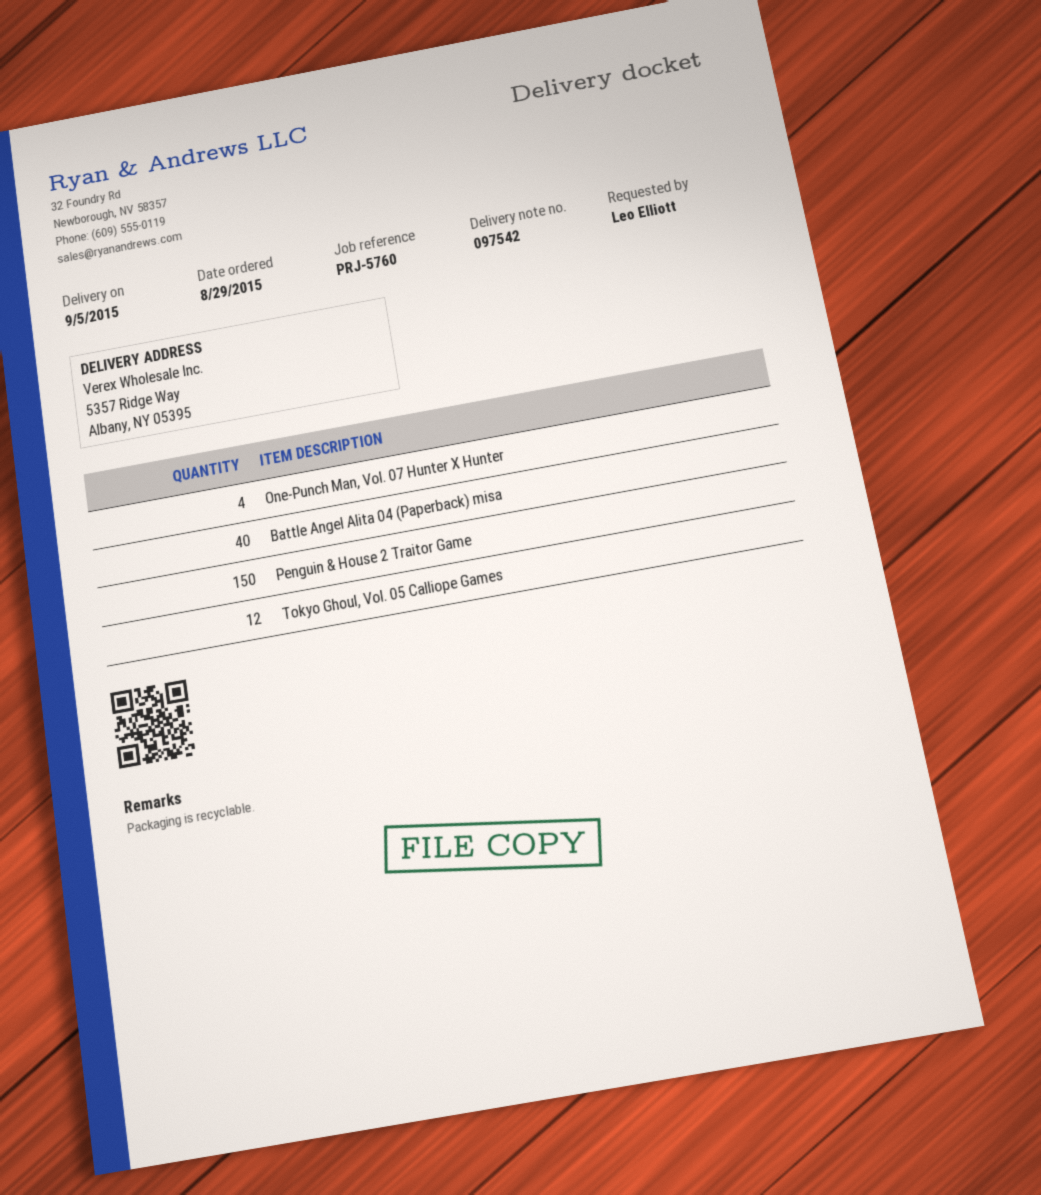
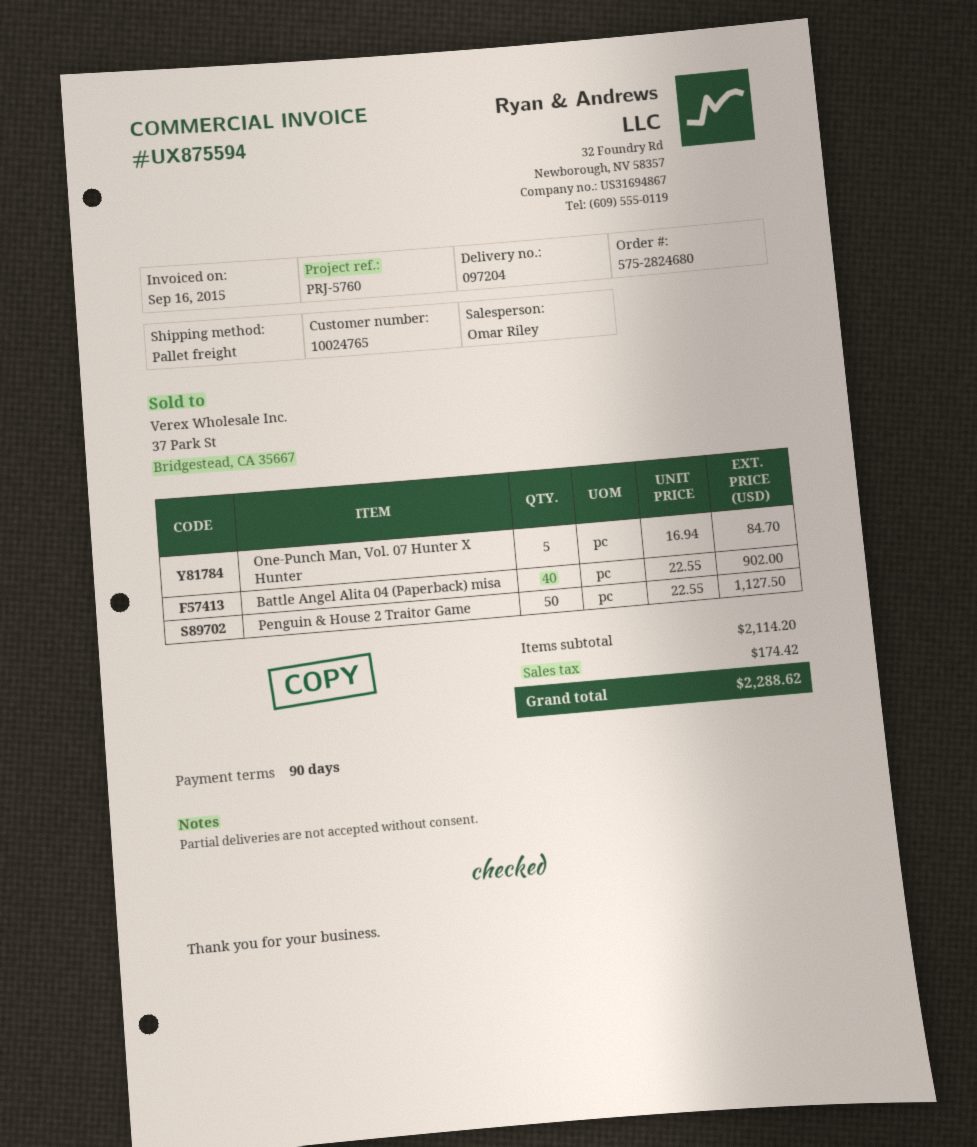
delivery note number: 097542 -> 097204
One-Punch Man, Vol. 07 Hunter X Hunter: 4 -> 5
Penguin & House 2 Traitor Game: 150 -> 50
Tokyo Ghoul, Vol. 05 Calliope Games: 12 -> none

